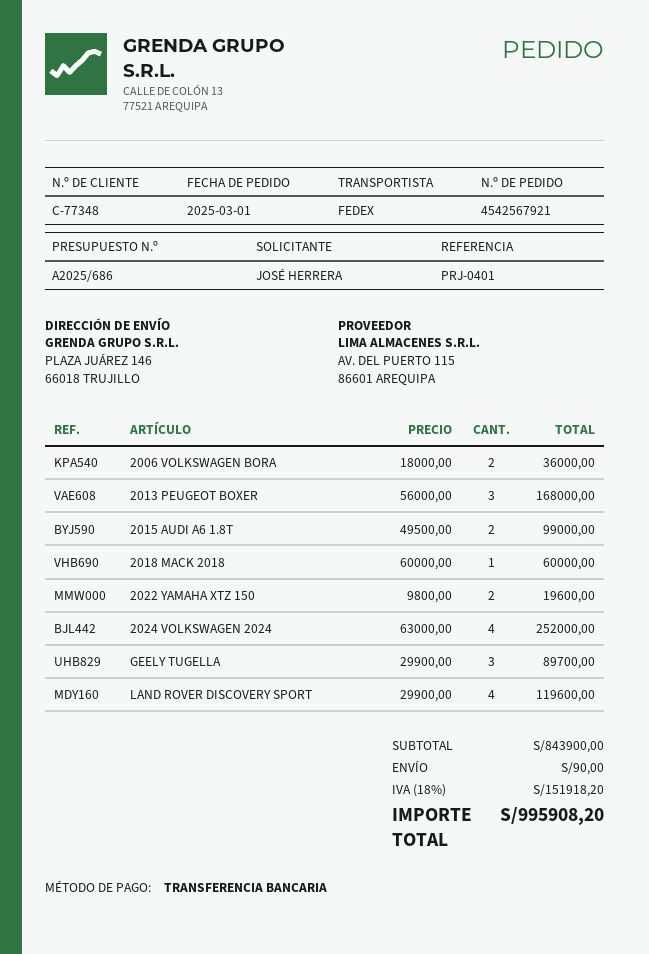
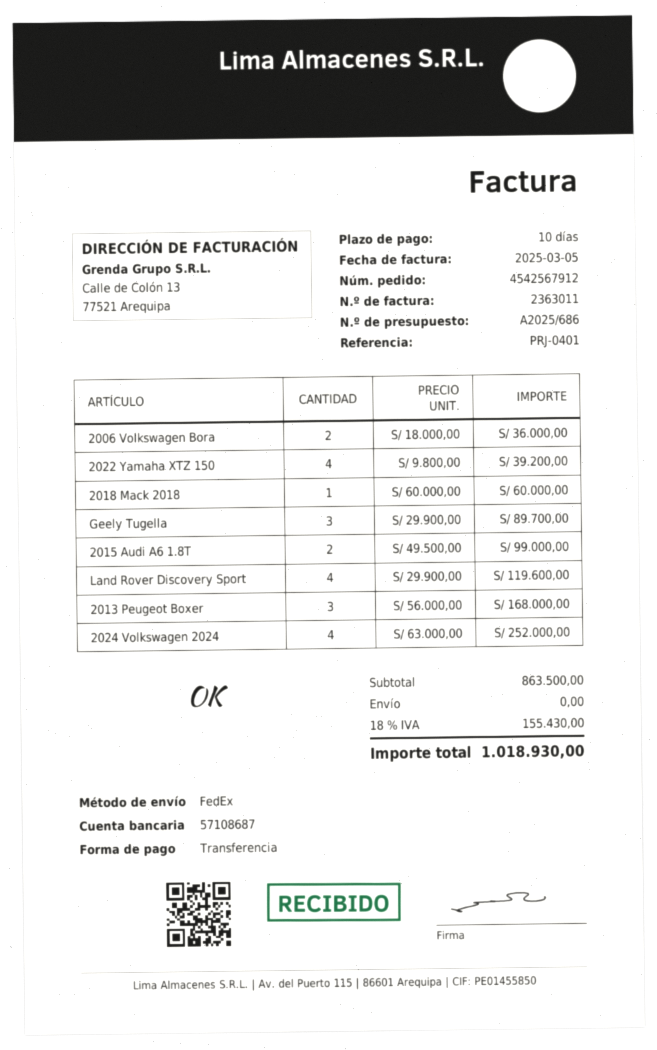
order number: 4542567921 -> 4542567912
2022 YAMAHA XTZ 150: 2 x 9800.00 = 19600.00 -> 4 x 9800.00 = 39200.00
subtotal: 843900.00 -> 863500.00
shipping: 90.00 -> 0.00
tax: 18% = 151918.20 -> 18% = 155430.00
total: 995908.20 -> 1018930.00

